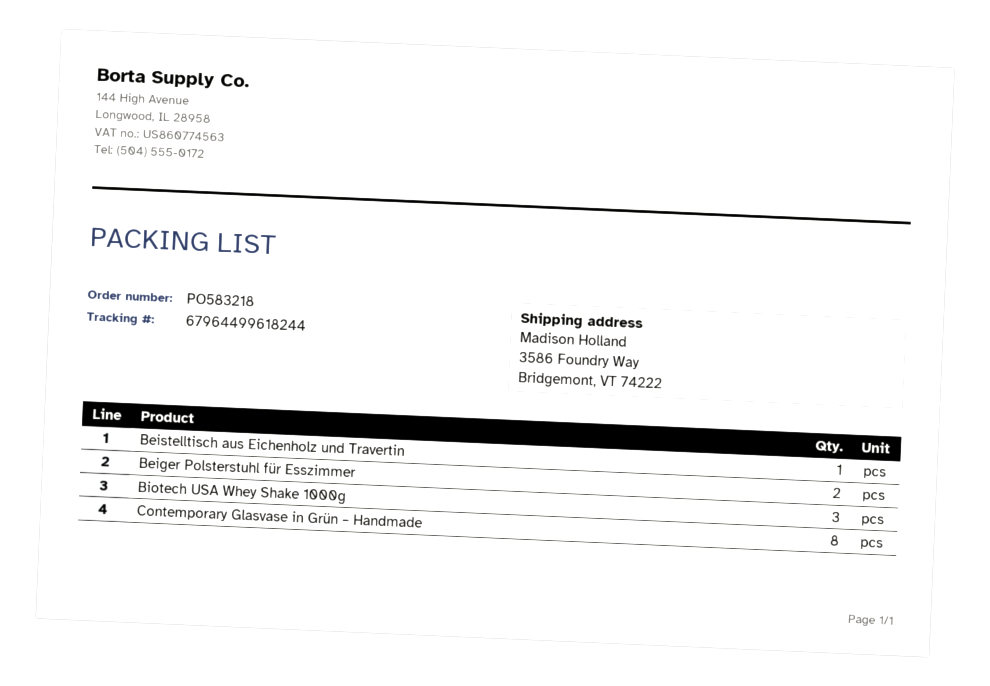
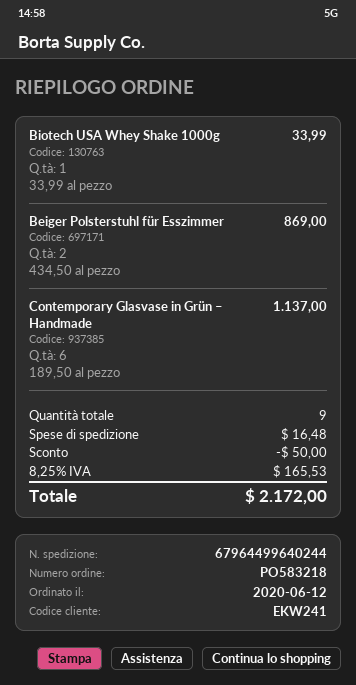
tracking number: 67964499618244 -> 67964499640244
Beistelltisch aus Eichenholz und Travertin: 1 -> none
Biotech USA Whey Shake 1000g: 3 -> 1
Contemporary Glasvase in Grün – Handmade: 8 -> 6

